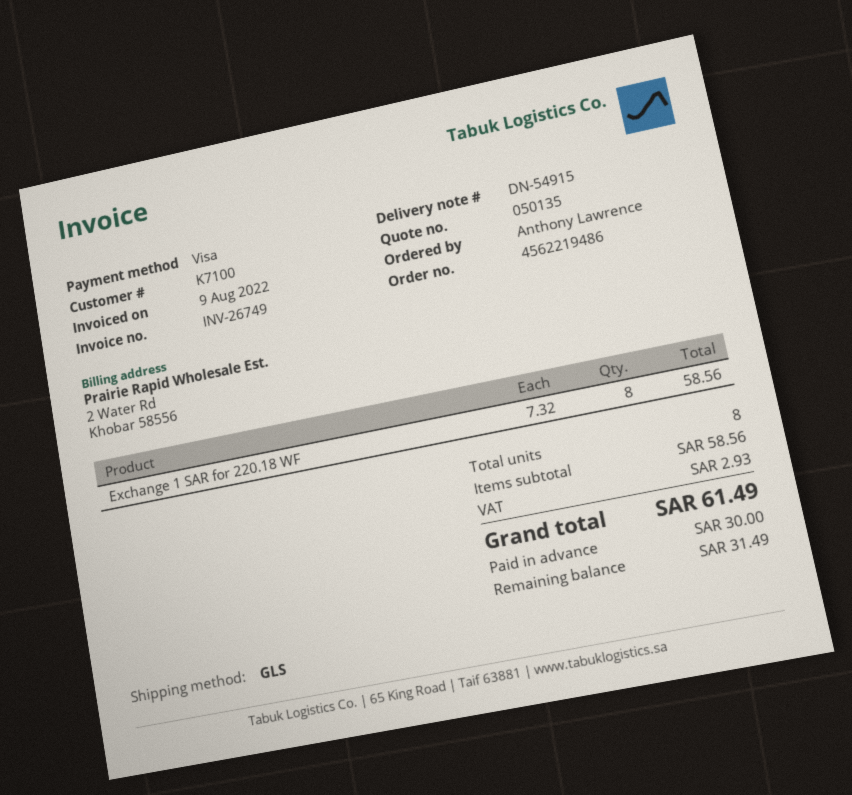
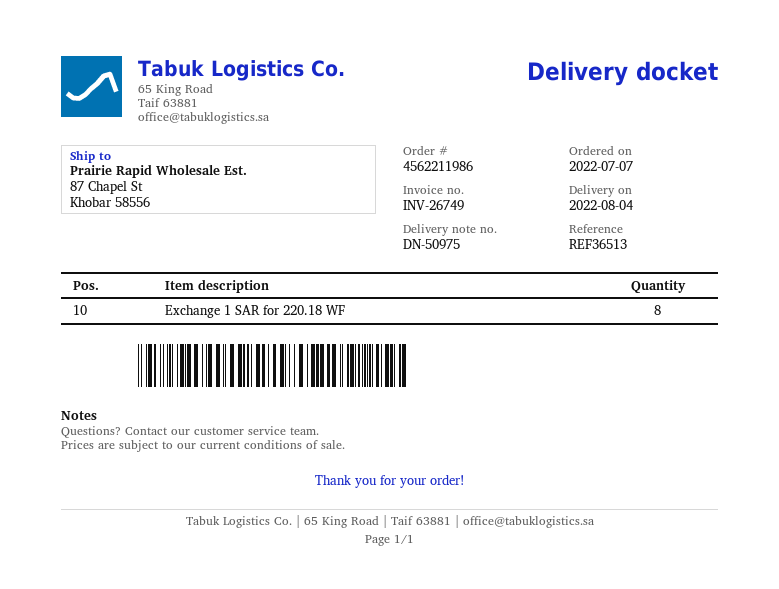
order number: 4562219486 -> 4562211986
delivery note number: DN-54915 -> DN-50975

